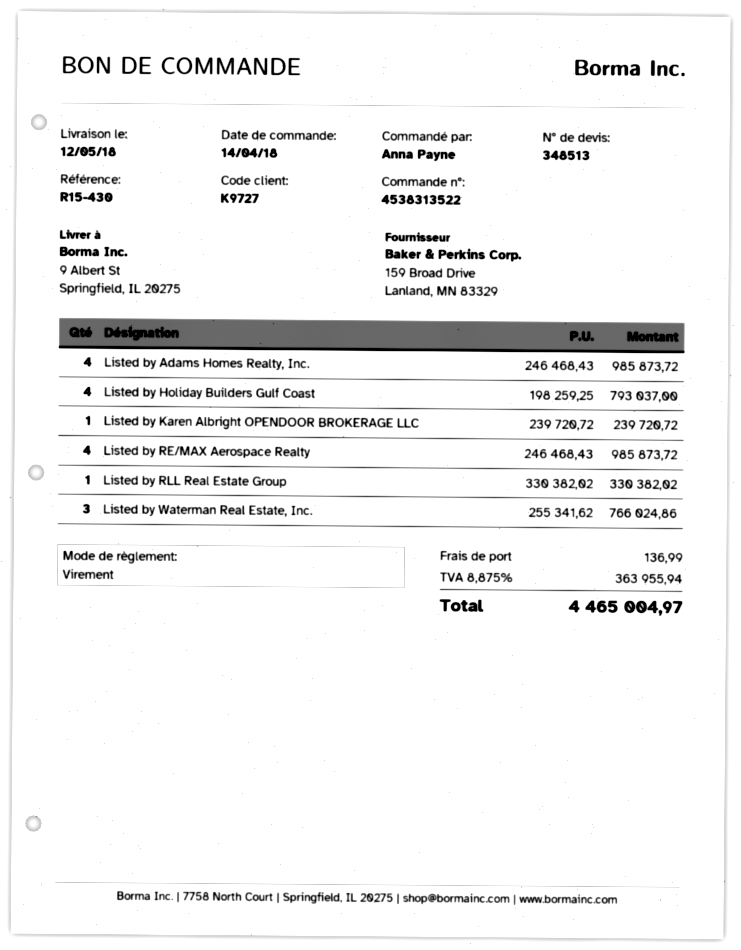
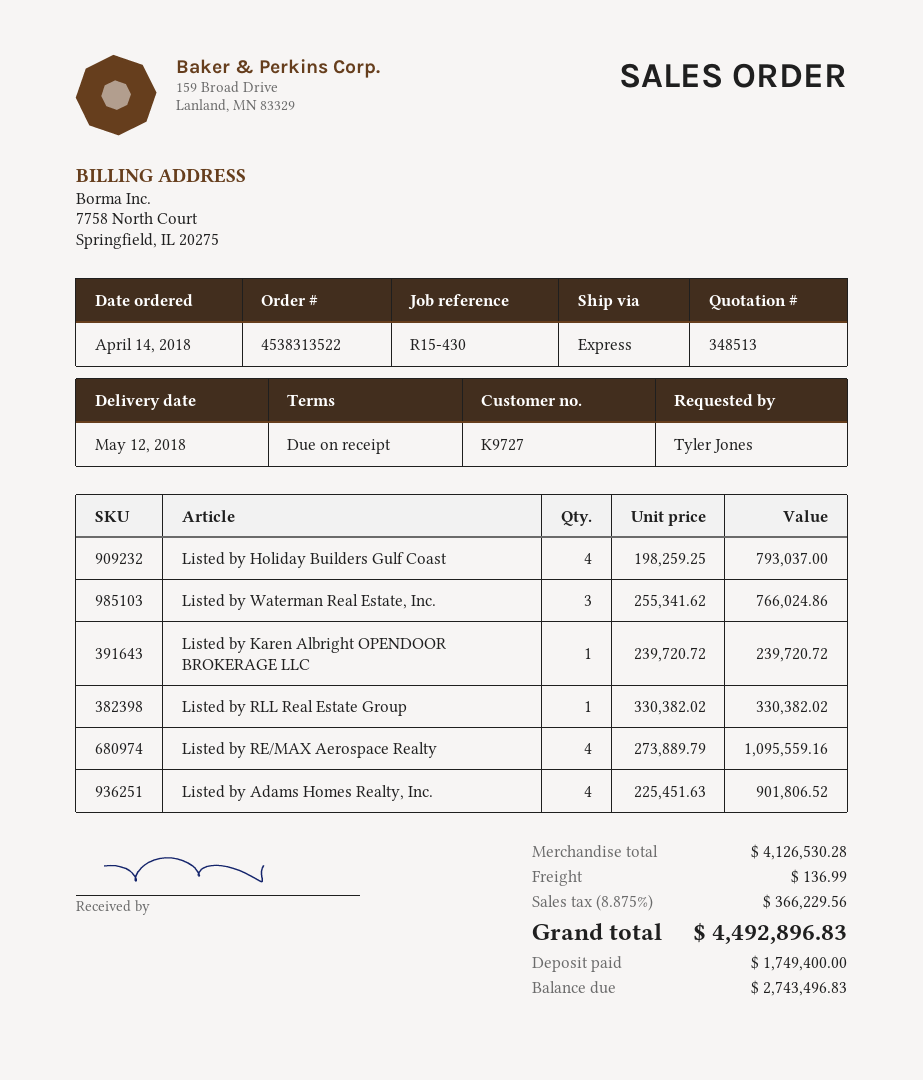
ordered by: Anna Payne -> Tyler Jones
Listed by Adams Homes Realty, Inc.: 4 x 246468.43 = 985873.72 -> 4 x 225451.63 = 901806.52
Listed by RE/MAX Aerospace Realty: 4 x 246468.43 = 985873.72 -> 4 x 273889.79 = 1095559.16
tax: 8.875% = 363955.94 -> 8.875% = 366229.56
total: 4465004.97 -> 4492896.83

